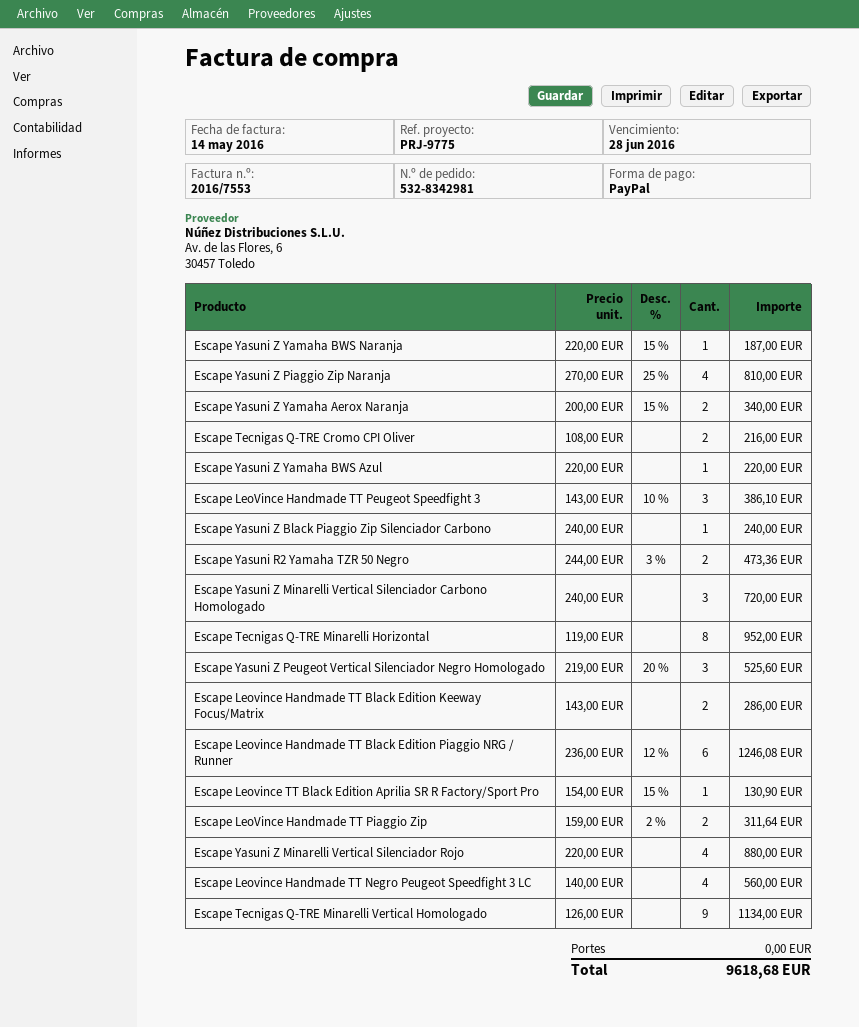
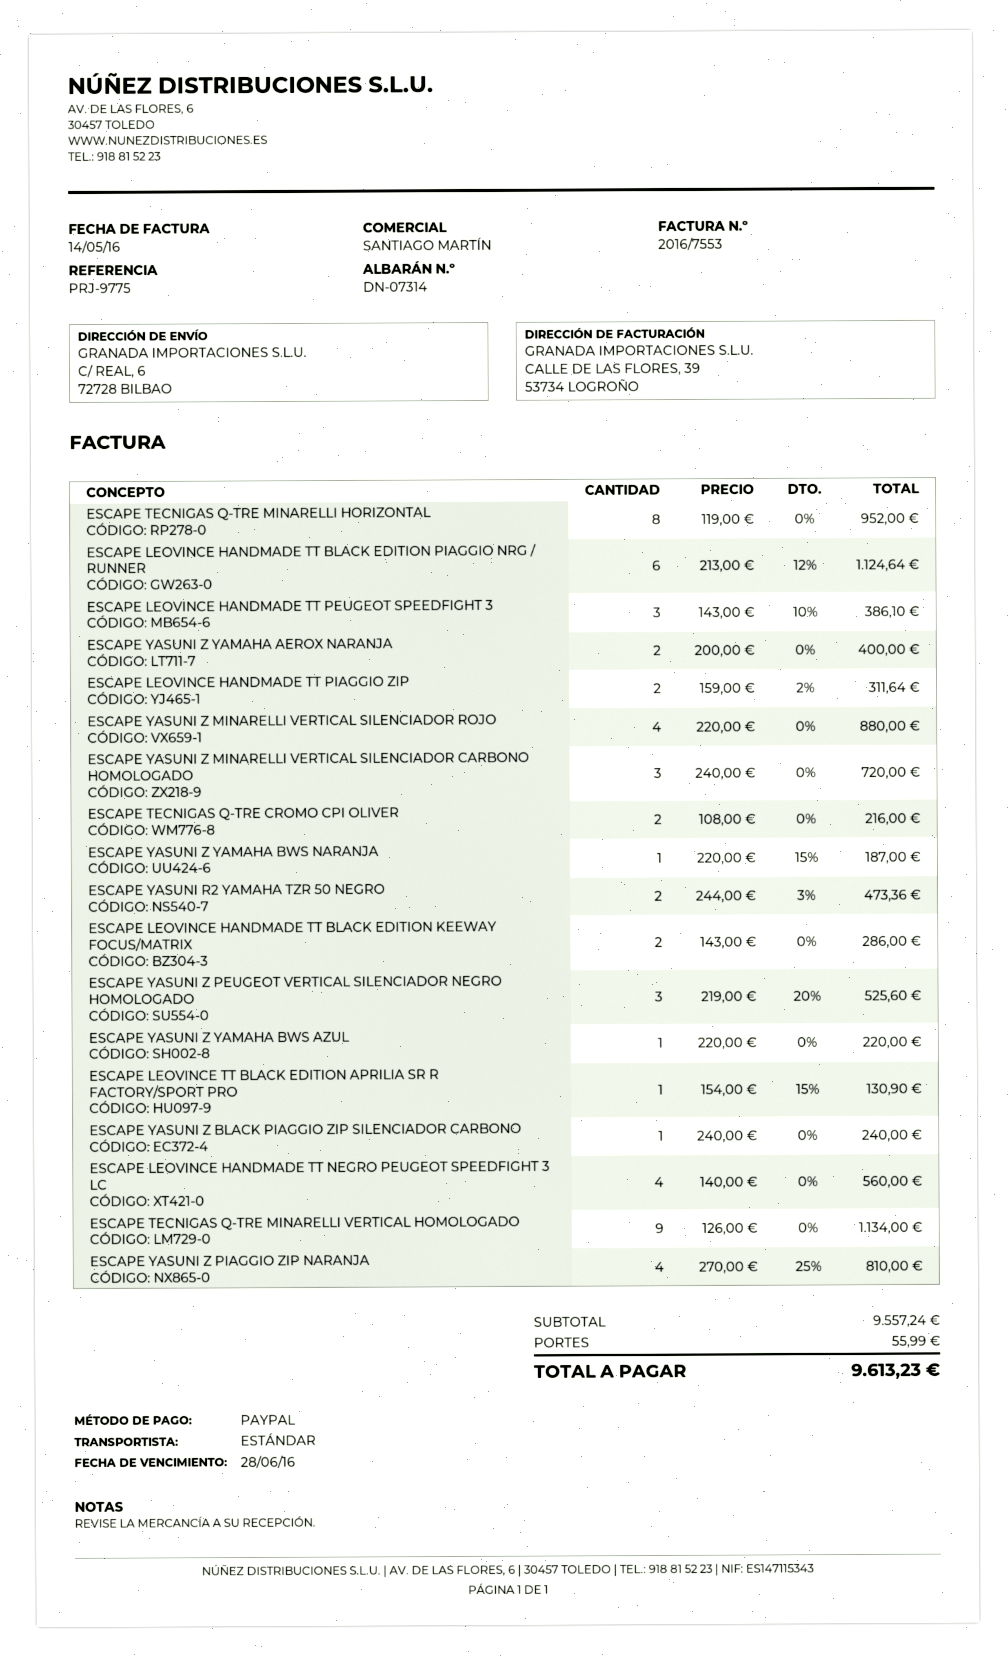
Escape Yasuni Z Yamaha Aerox Naranja: 2 x 200.00 - 15% = 340.00 -> 2 x 200.00 = 400.00
Escape Leovince Handmade TT Black Edition Piaggio NRG / Runner: 6 x 236.00 - 12% = 1246.08 -> 6 x 213.00 - 12% = 1124.64
shipping: 0.00 -> 55.99
total: 9618.68 -> 9613.23

